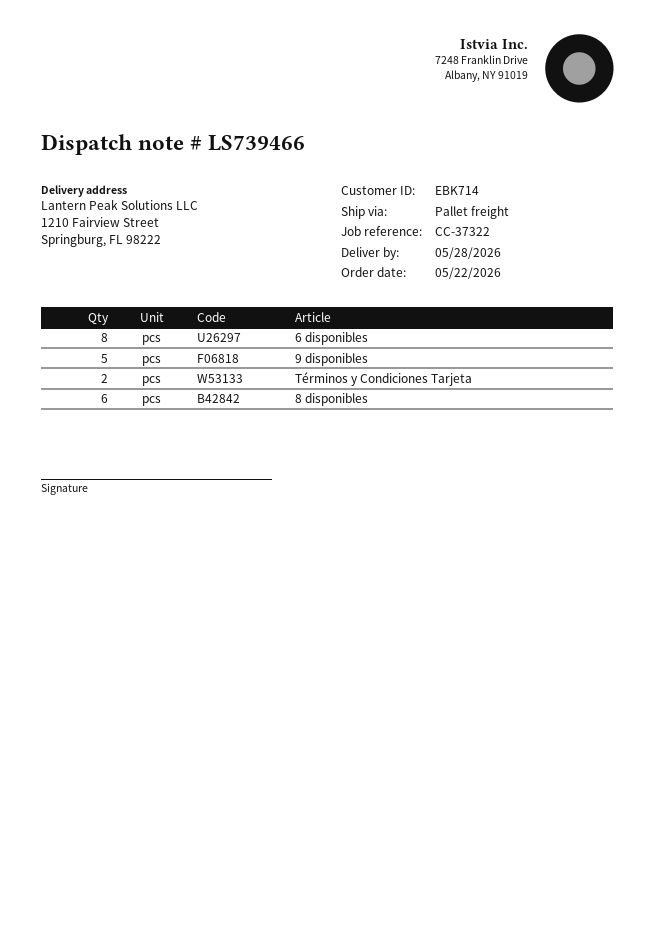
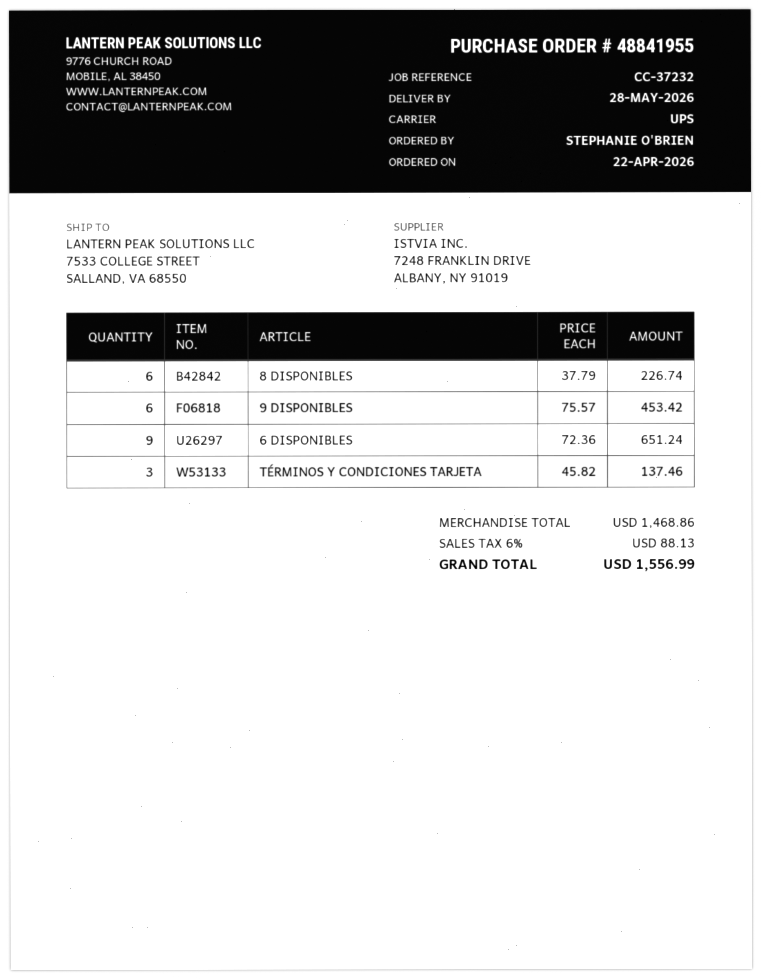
order date: 2026-05-22 -> 2026-04-22
reference: CC-37322 -> CC-37232
shipping method: pallet freight -> UPS
ship to: 1210 Fairview Street, Springburg, FL 98222 -> 7533 COLLEGE STREET, SALLAND, VA 68550
6 disponibles: 8 -> 9
9 disponibles: 5 -> 6
Términos y Condiciones Tarjeta: 2 -> 3

